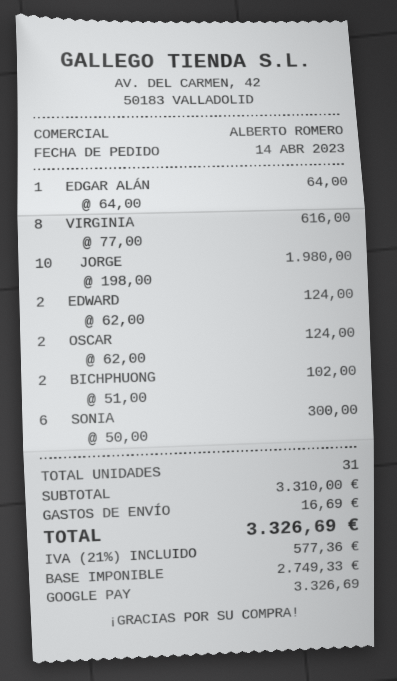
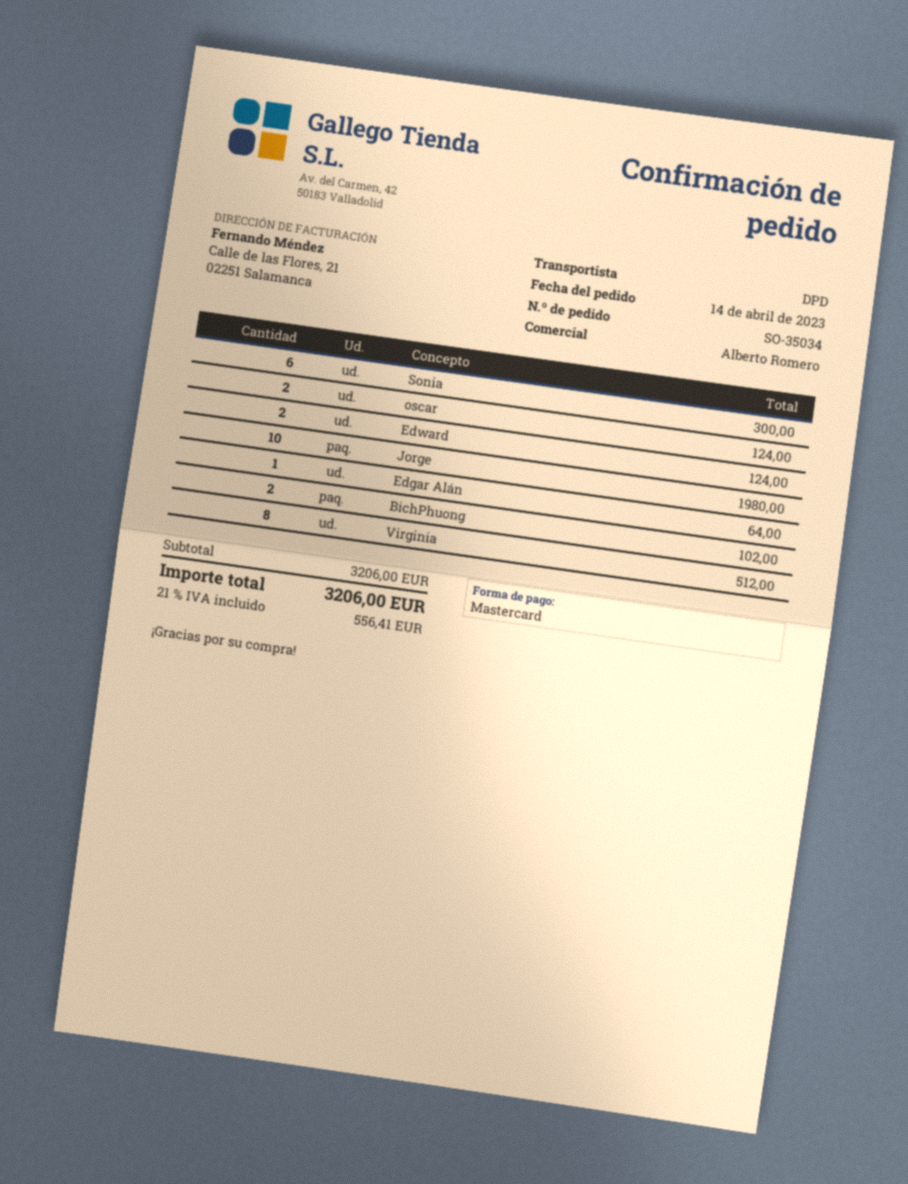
payment method: Google Pay -> Mastercard
VIRGINIA: 8 for 616.00 -> 8 for 512.00
subtotal: 3310.00 -> 3206.00
shipping: 16.69 -> none
tax: 21% = 577.36 -> 21% = 556.41
total: 3326.69 -> 3206.00

